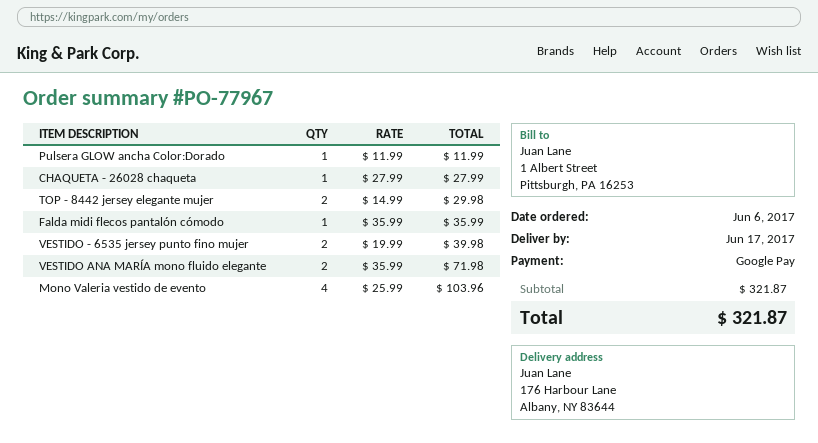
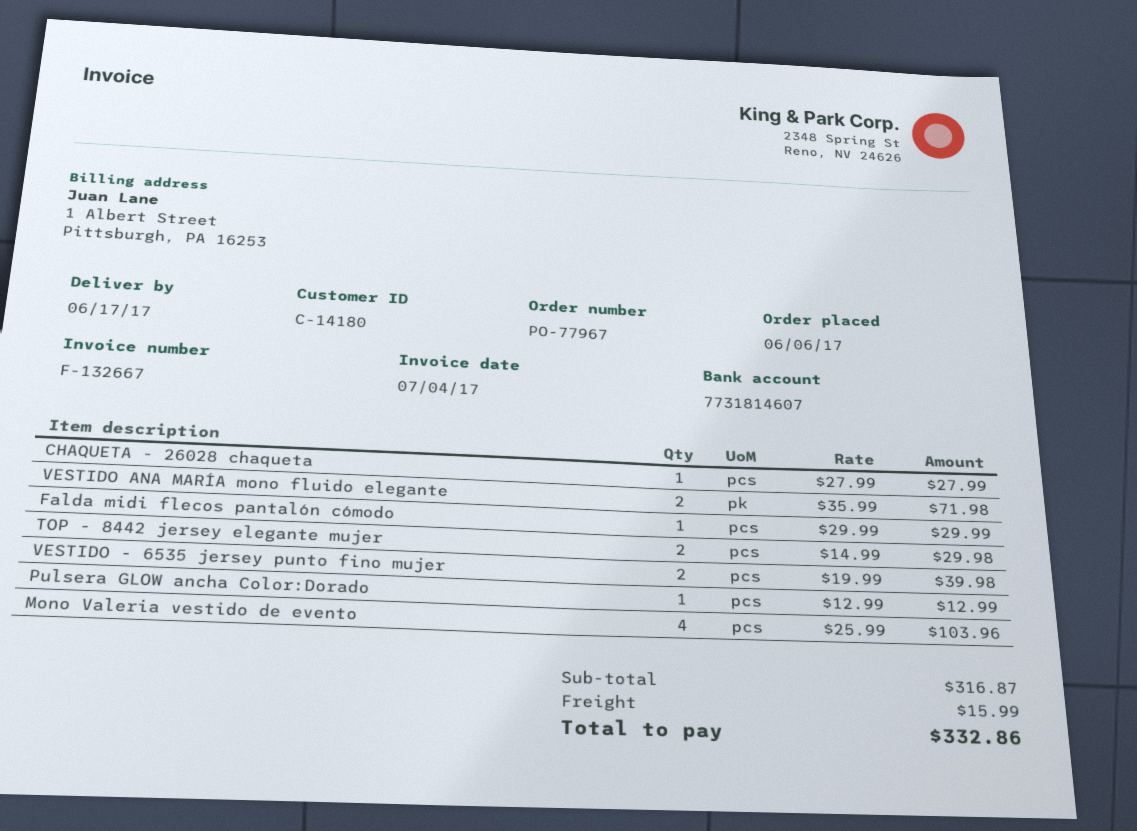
Pulsera GLOW ancha Color:Dorado: 1 x 11.99 = 11.99 -> 1 x 12.99 = 12.99
Falda midi flecos pantalón cómodo: 1 x 35.99 = 35.99 -> 1 x 29.99 = 29.99
subtotal: 321.87 -> 316.87
shipping: none -> 15.99
total: 321.87 -> 332.86

